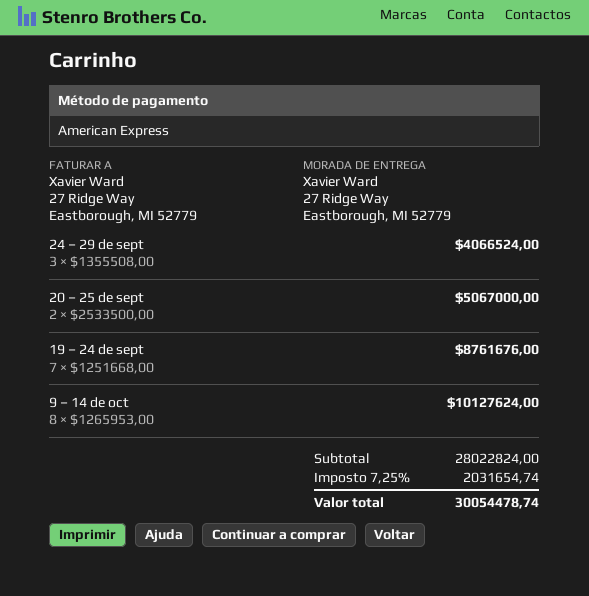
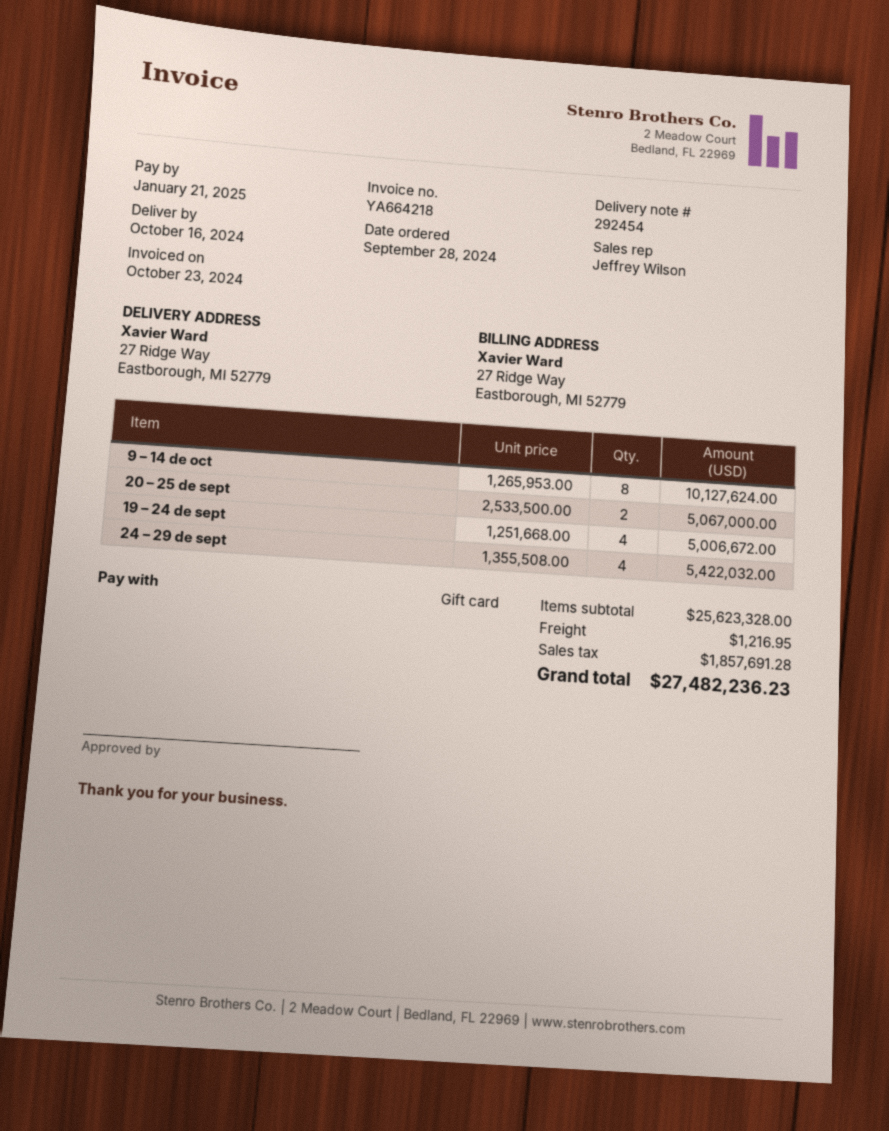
payment method: American Express -> gift card
24 – 29 de sept: 3 x 1355508.00 = 4066524.00 -> 4 x 1355508.00 = 5422032.00
19 – 24 de sept: 7 x 1251668.00 = 8761676.00 -> 4 x 1251668.00 = 5006672.00
subtotal: 28022824.00 -> 25623328.00
shipping: none -> 1216.95
tax: 2031654.74 -> 1857691.28
total: 30054478.74 -> 27482236.23

